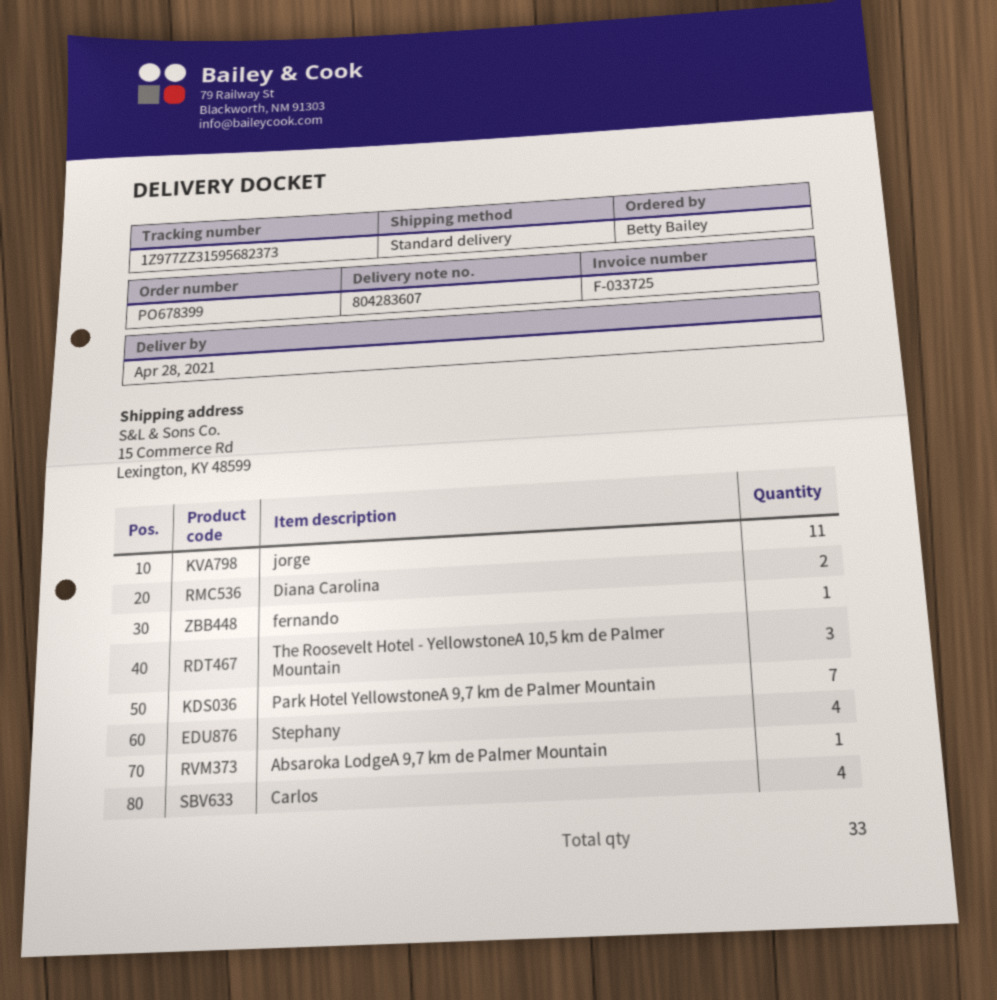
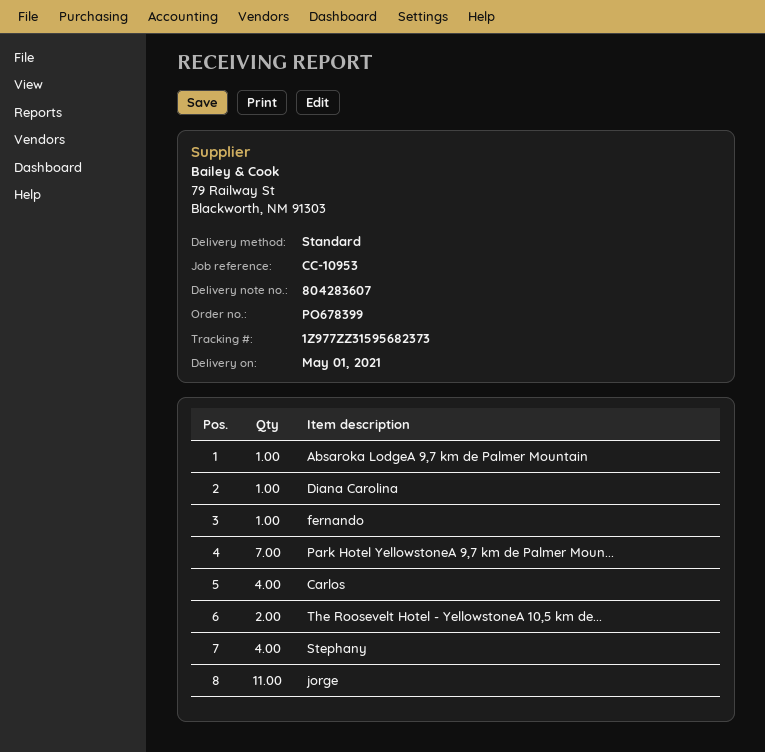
delivery date: 2021-04-28 -> 2021-05-01
Diana Carolina: 2 -> 1
The Roosevelt Hotel - YellowstoneA 10,5 km de Palmer Mountain: 3 -> 2

